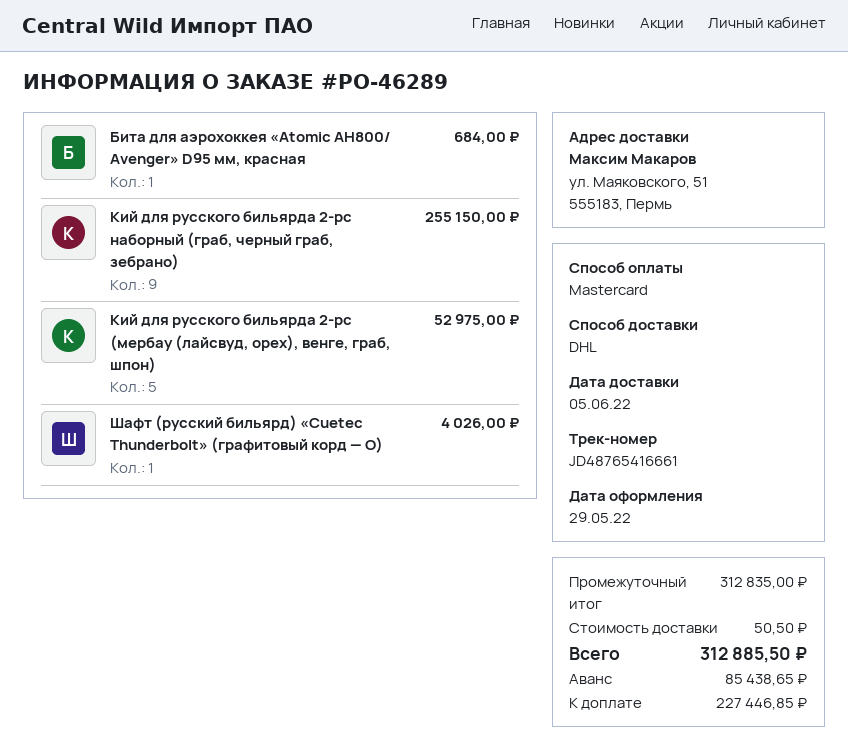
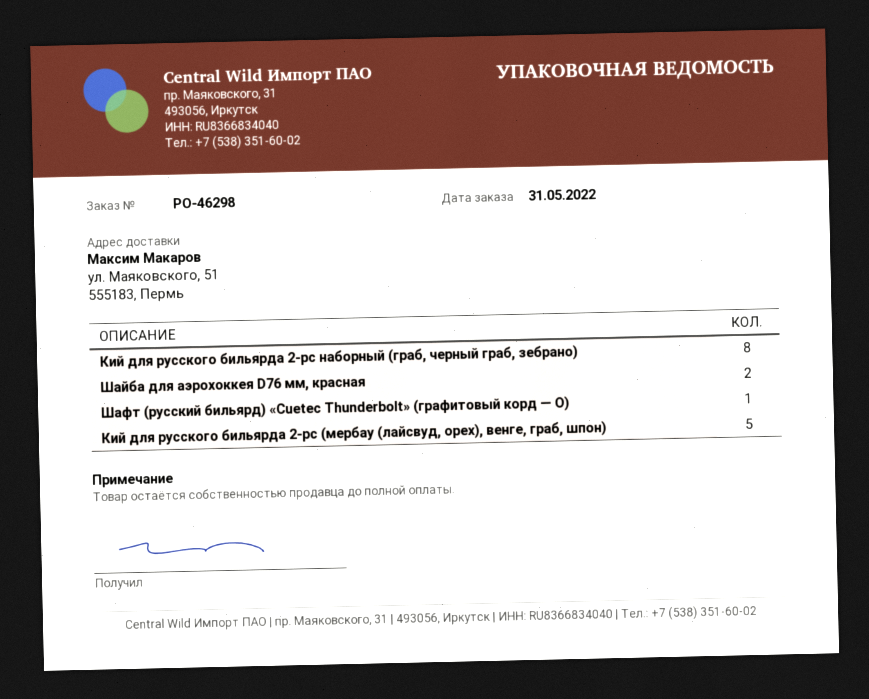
order number: PO-46289 -> PO-46298
order date: 2022-05-29 -> 2022-05-31
Бита для аэрохоккея «Atomic AH800/ Avenger» D95 мм, красная: 1 -> none
Кий для русского бильярда 2-pc наборный (граб, черный граб, зебрано): 9 -> 8
Шайба для аэрохоккея D76 мм, красная: none -> 2

